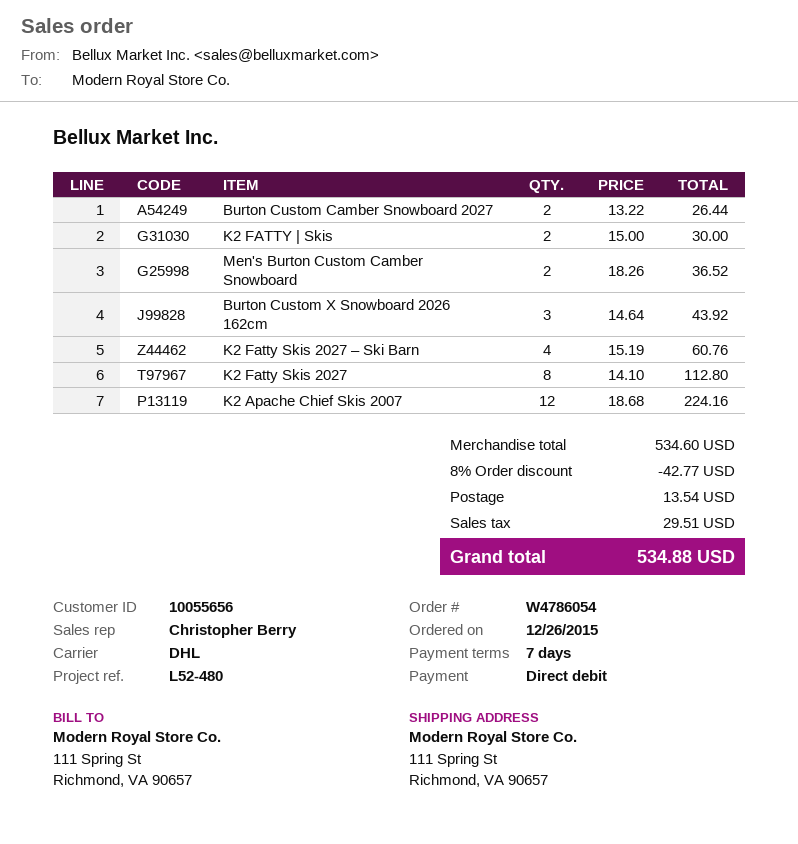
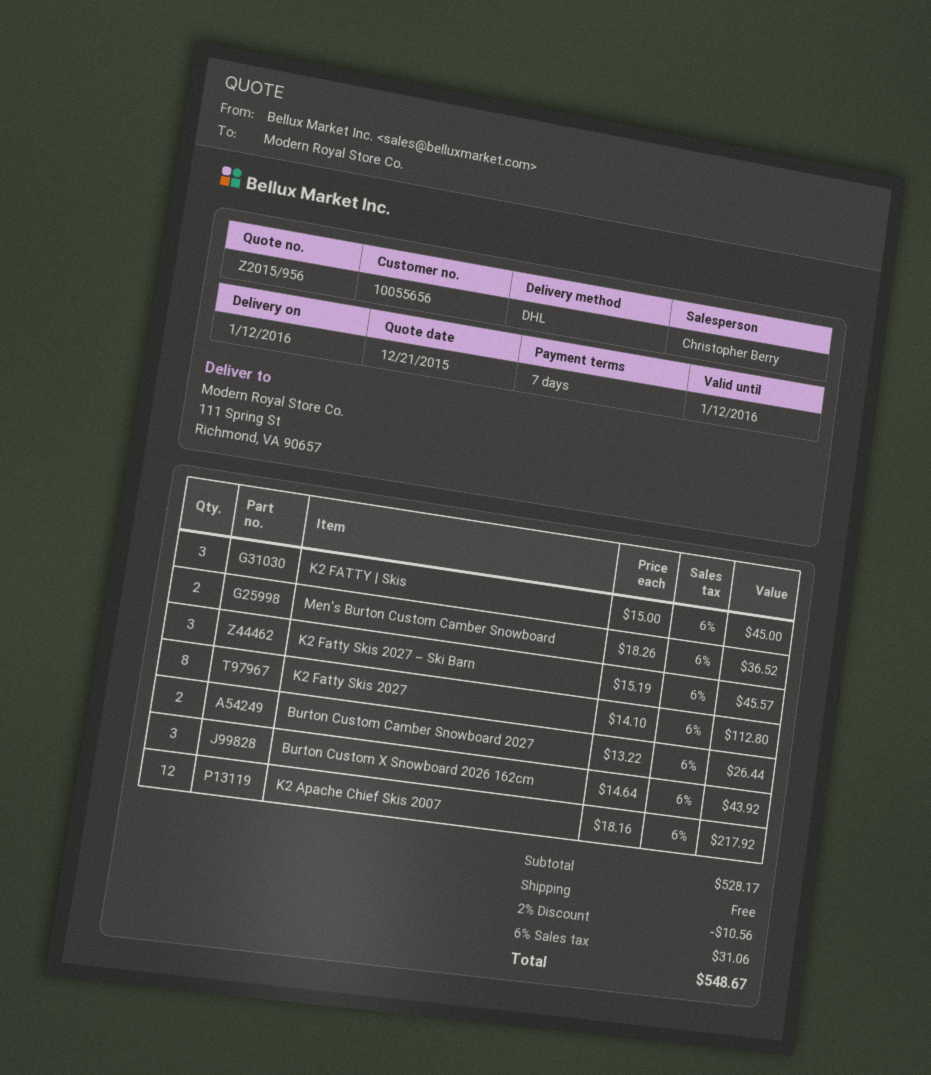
K2 FATTY | Skis: 2 x 15.00 = 30.00 -> 3 x 15.00 = 45.00
K2 Fatty Skis 2027 – Ski Barn: 4 x 15.19 = 60.76 -> 3 x 15.19 = 45.57
K2 Apache Chief Skis 2007: 12 x 18.68 = 224.16 -> 12 x 18.16 = 217.92
subtotal: 534.60 -> 528.17
discount: 8% = 42.77 -> 2% = 10.56
shipping: 13.54 -> 0.00
tax: 29.51 -> 31.06
total: 534.88 -> 548.67

